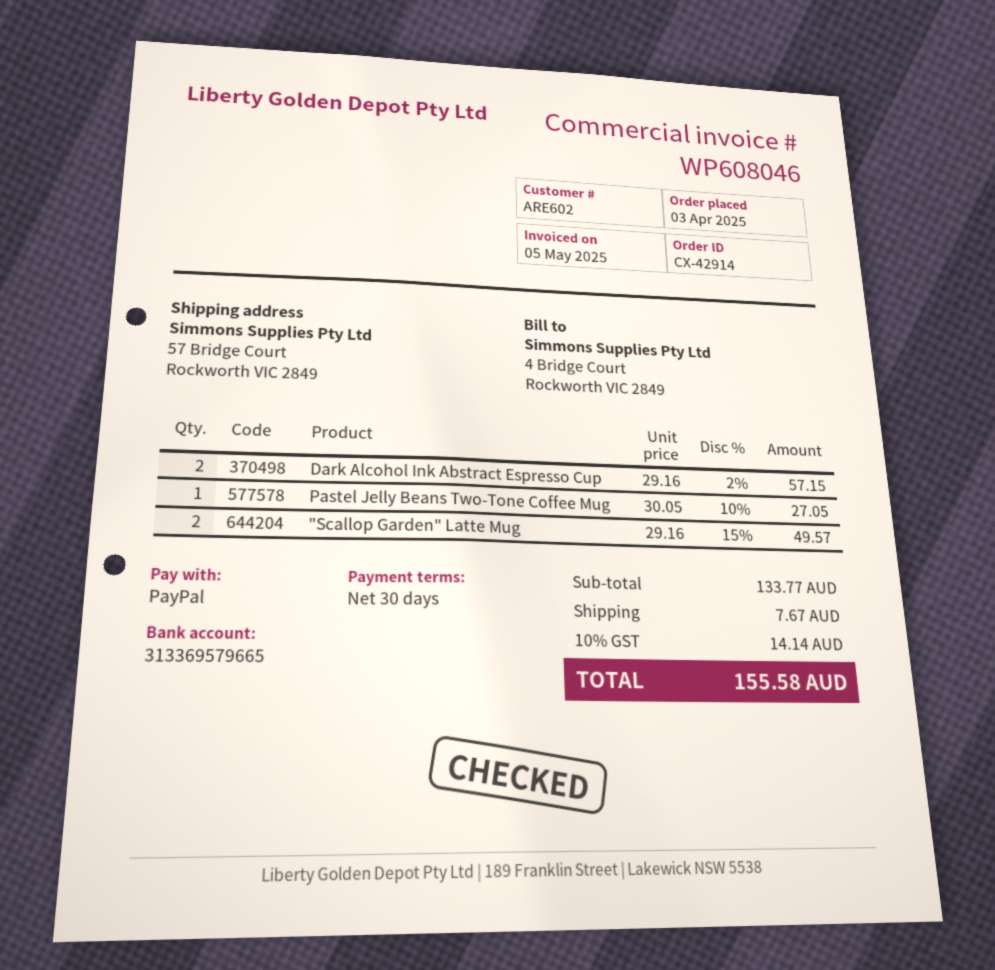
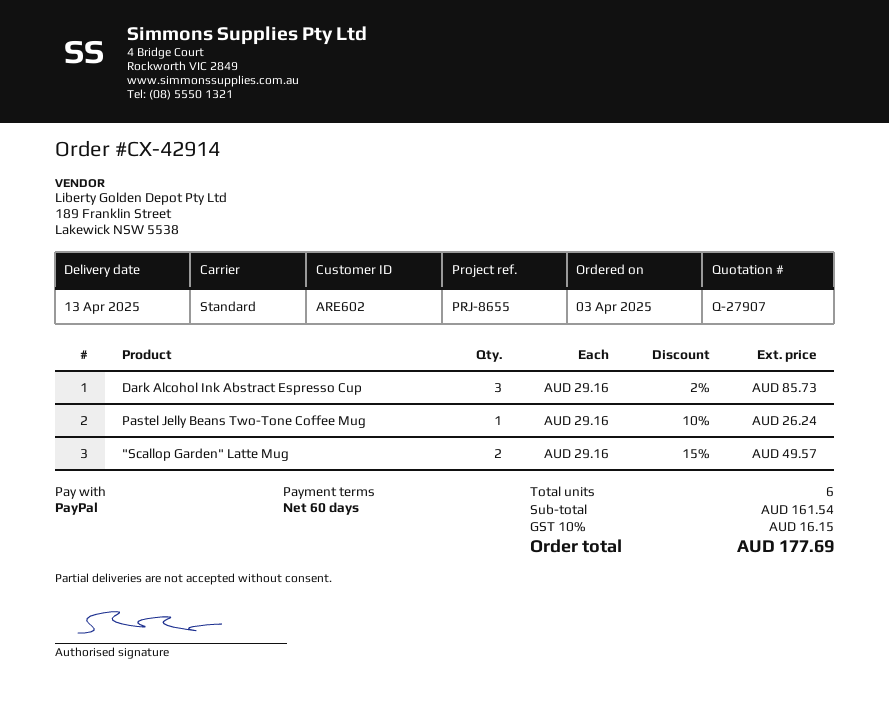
payment terms: 30 days -> 60 days
Dark Alcohol Ink Abstract Espresso Cup: 2 x 29.16 - 2% = 57.15 -> 3 x 29.16 - 2% = 85.73
Pastel Jelly Beans Two-Tone Coffee Mug: 1 x 30.05 - 10% = 27.05 -> 1 x 29.16 - 10% = 26.24
subtotal: 133.77 -> 161.54
shipping: 7.67 -> none
tax: 10% = 14.14 -> 10% = 16.15
total: 155.58 -> 177.69

